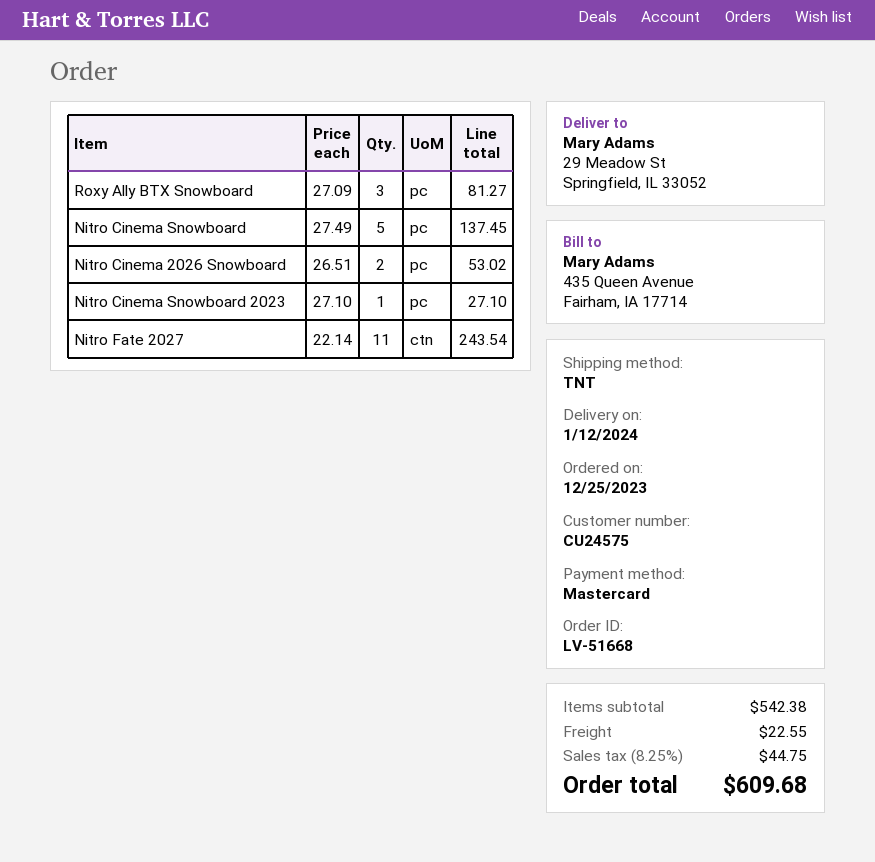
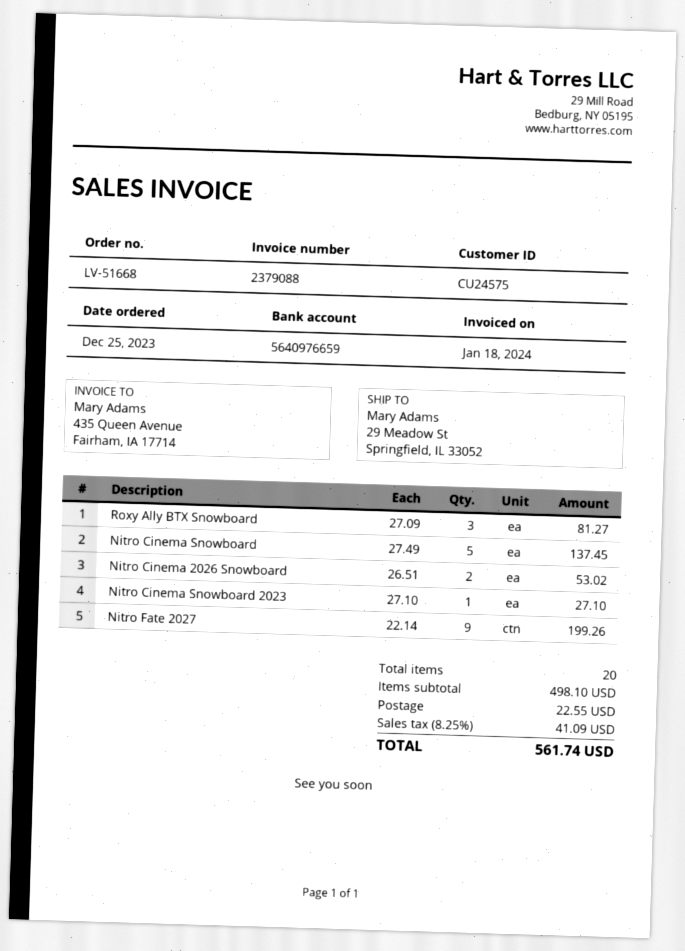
Nitro Fate 2027: 11 x 22.14 = 243.54 -> 9 x 22.14 = 199.26
subtotal: 542.38 -> 498.10
tax: 8.25% = 44.75 -> 8.25% = 41.09
total: 609.68 -> 561.74

